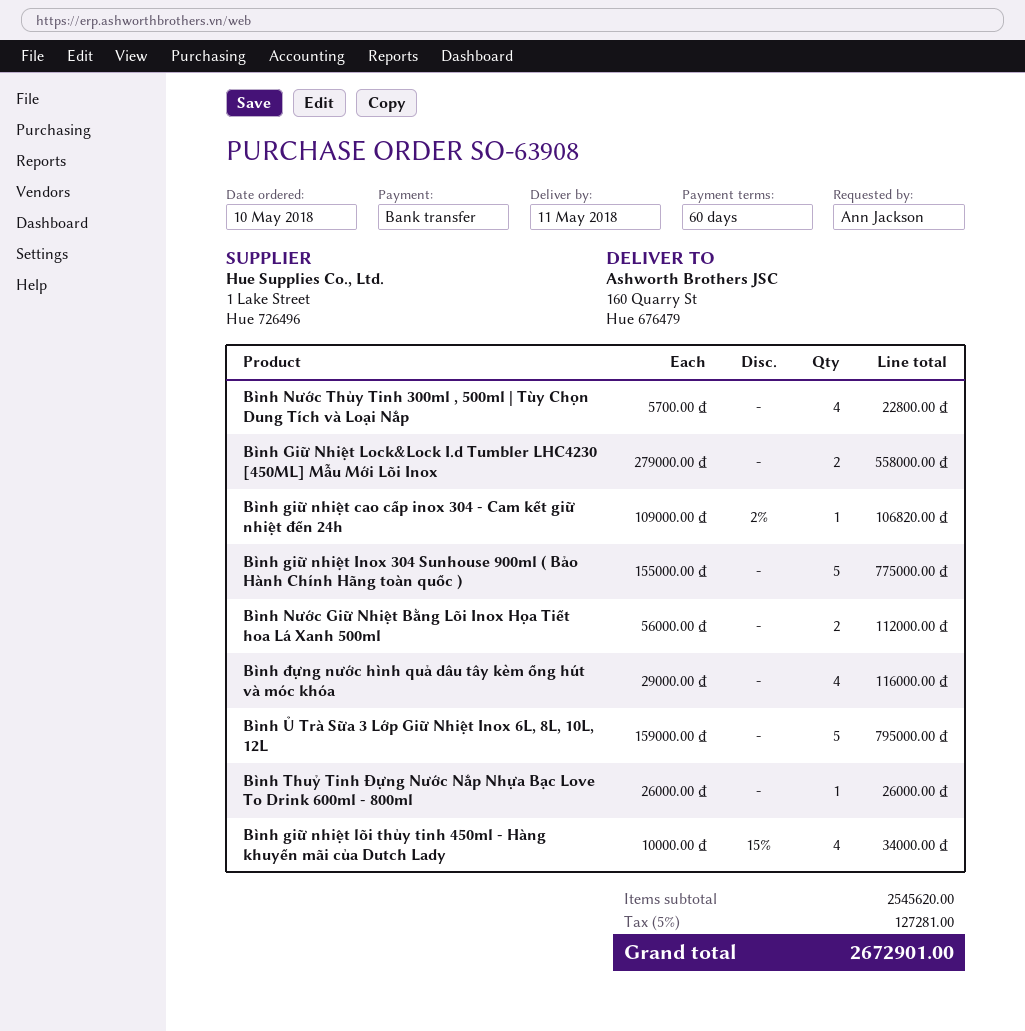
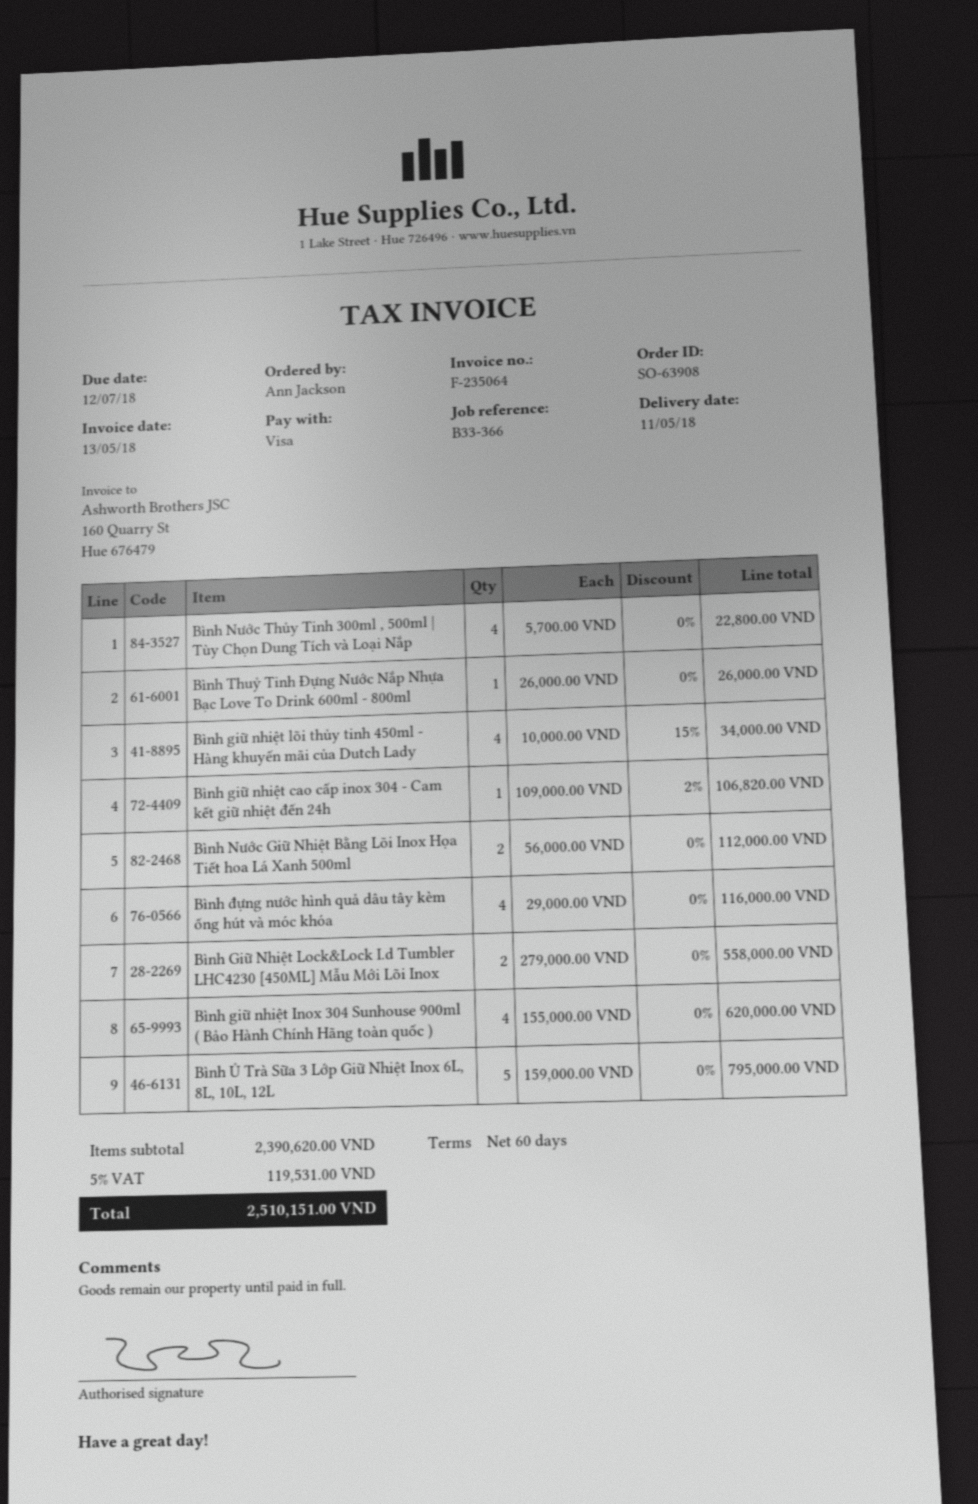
payment method: bank transfer -> Visa
Bình giữ nhiệt Inox 304 Sunhouse 900ml ( Bảo Hành Chính Hãng toàn quốc ): 5 x 155000.00 = 775000.00 -> 4 x 155000.00 = 620000.00
subtotal: 2545620.00 -> 2390620.00
tax: 5% = 127281.00 -> 5% = 119531.00
total: 2672901.00 -> 2510151.00

